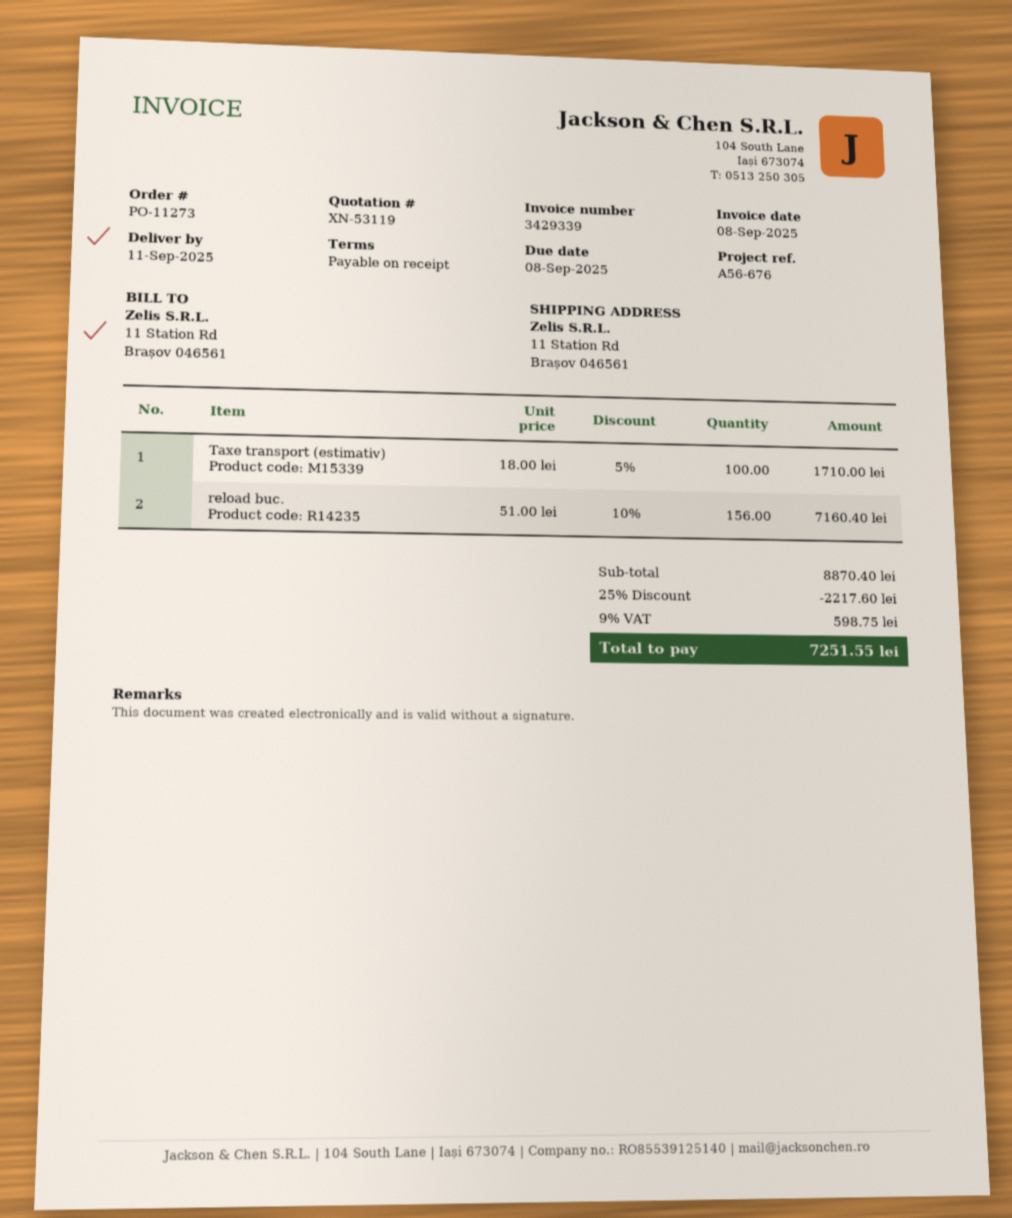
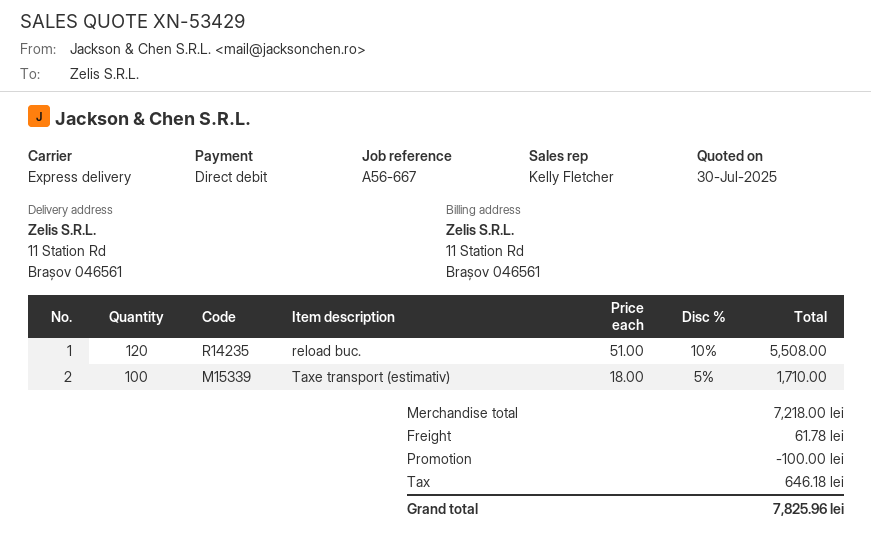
quote number: XN-53119 -> XN-53429
reference: A56-676 -> A56-667
reload buc.: 156 x 51.00 - 10% = 7160.40 -> 120 x 51.00 - 10% = 5508.00
subtotal: 8870.40 -> 7218.00
discount: 2217.60 -> 100.00
shipping: none -> 61.78
tax: 598.75 -> 646.18
total: 7251.55 -> 7825.96

